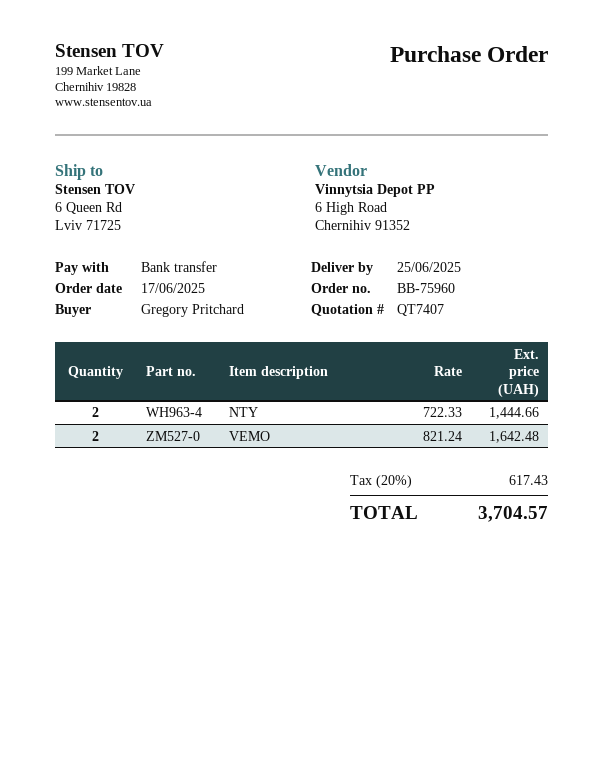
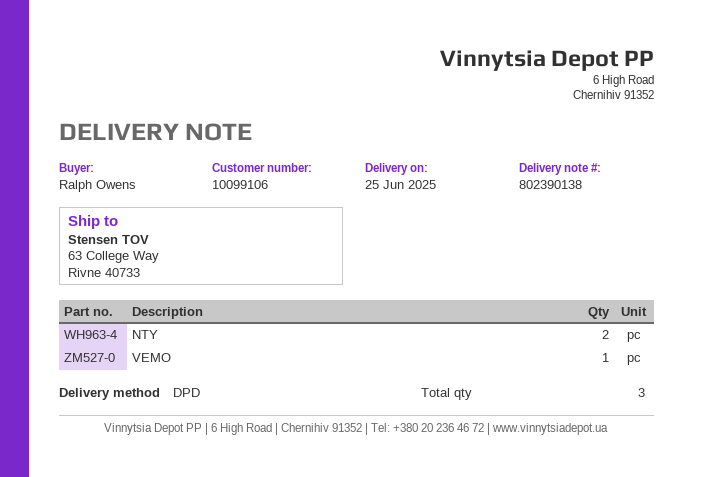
ordered by: Gregory Pritchard -> Ralph Owens
ship to: 6 Queen Rd, Lviv 71725 -> 63 College Way, Rivne 40733
VEMO: 2 -> 1

